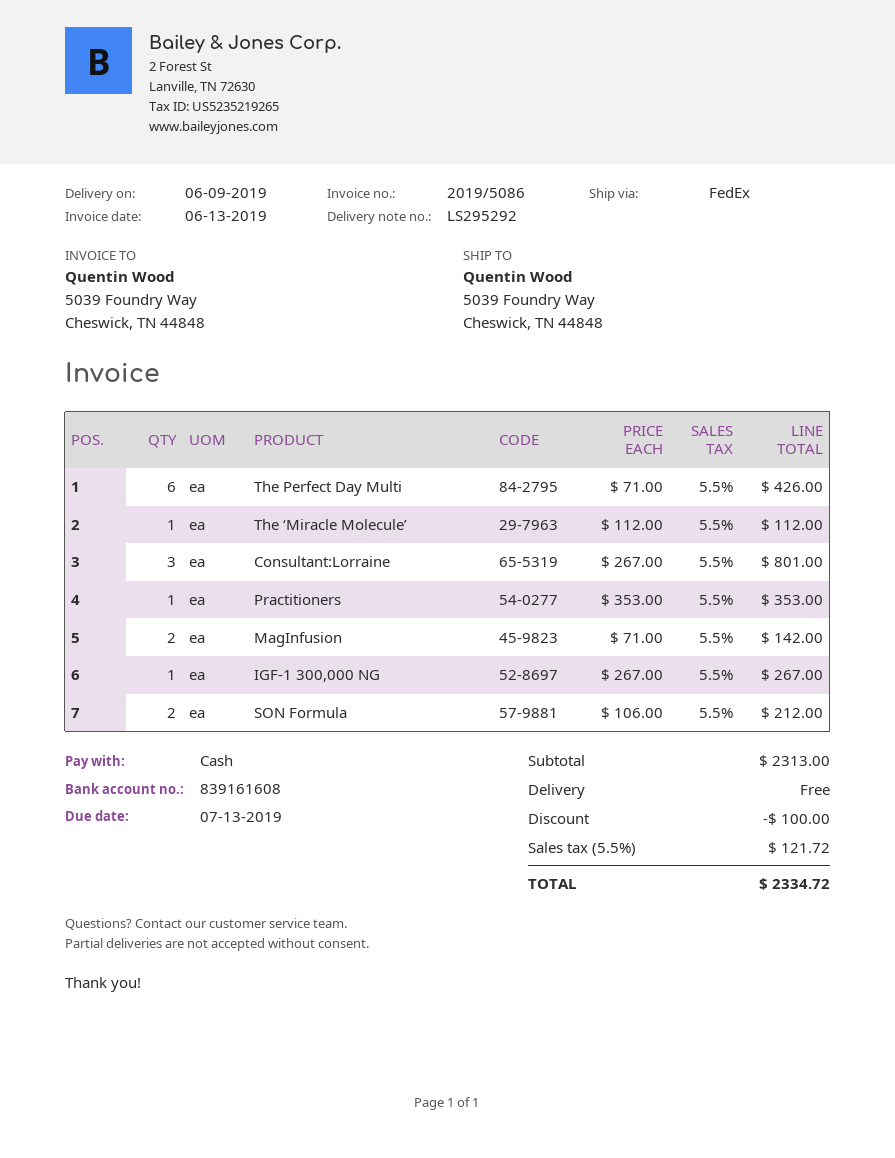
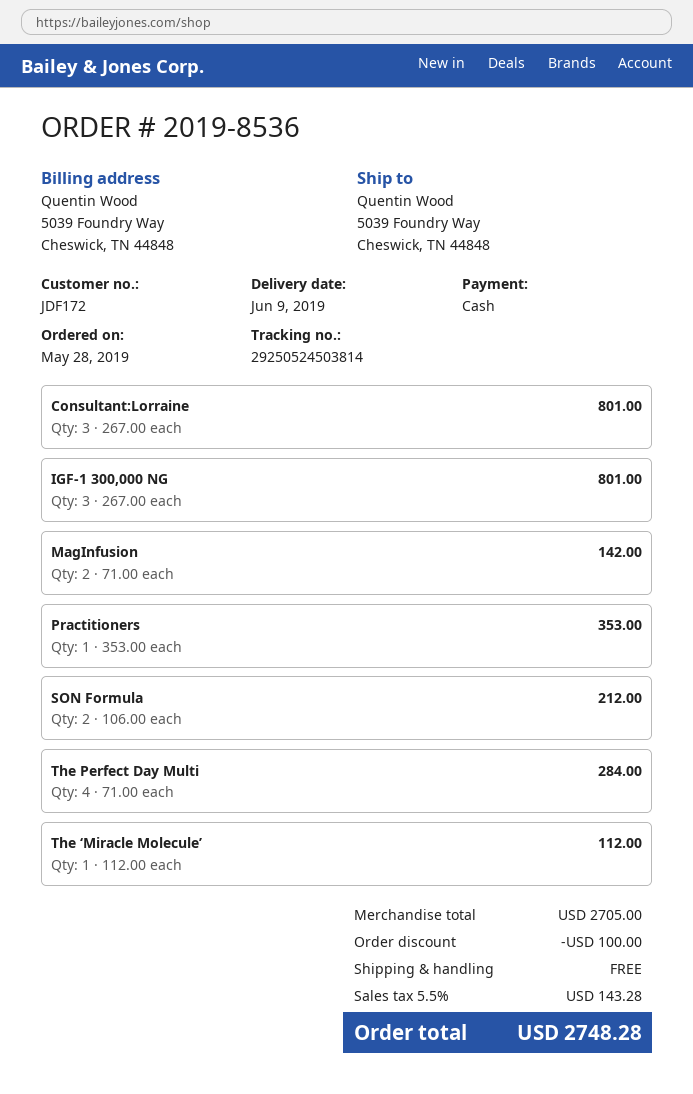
The Perfect Day Multi: 6 x 71.00 = 426.00 -> 4 x 71.00 = 284.00
IGF-1 300,000 NG: 1 x 267.00 = 267.00 -> 3 x 267.00 = 801.00
subtotal: 2313.00 -> 2705.00
tax: 5.5% = 121.72 -> 5.5% = 143.28
total: 2334.72 -> 2748.28

